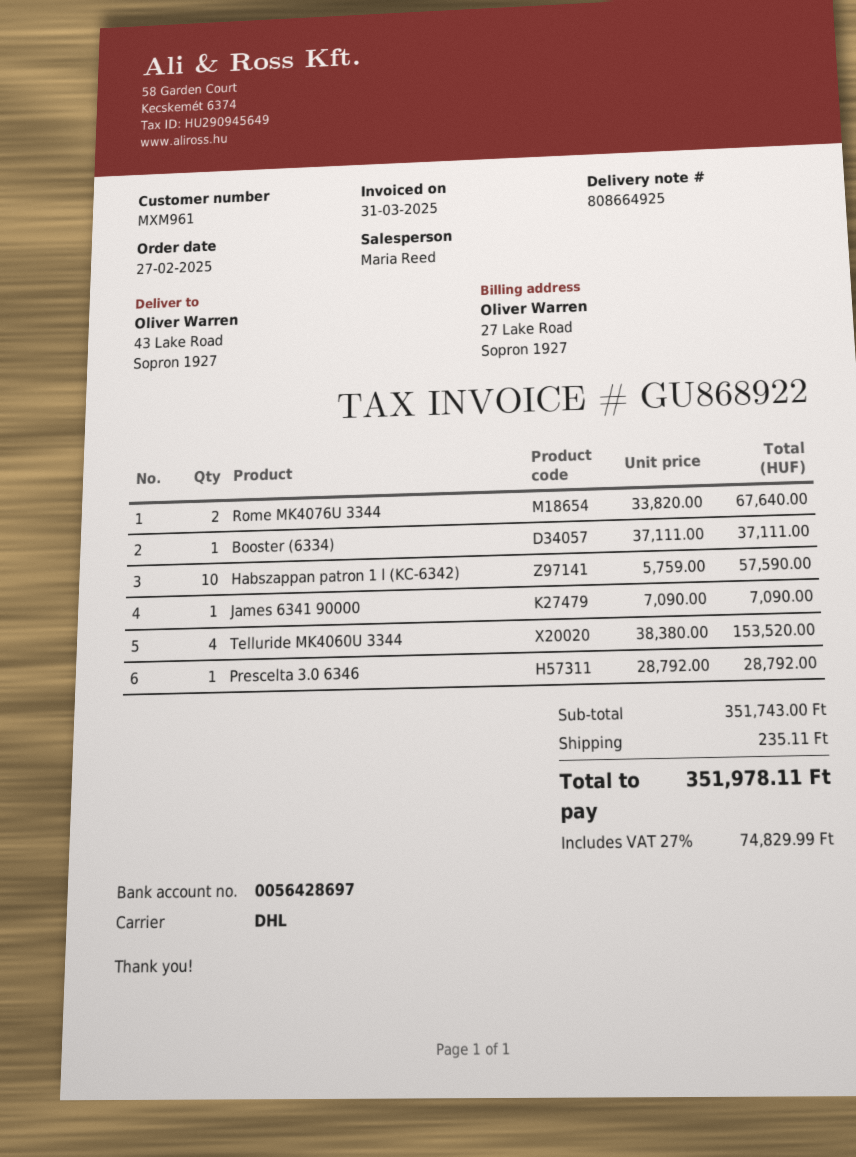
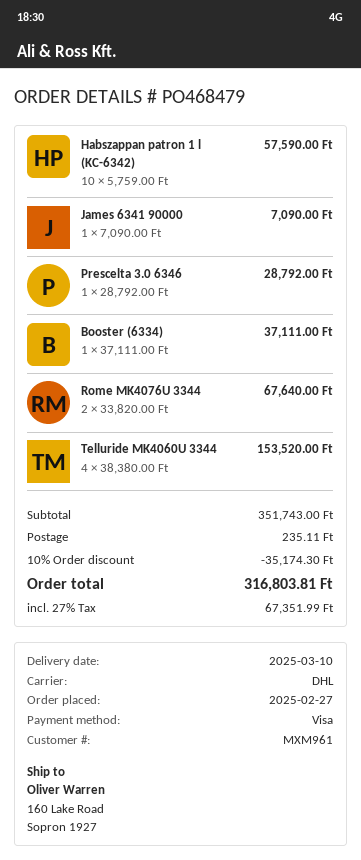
ship to: 43 Lake Road, Sopron 1927 -> 160 Lake Road, Sopron 1927
discount: none -> 10% = 35174.30
tax: 27% = 74829.99 -> 27% = 67351.99
total: 351978.11 -> 316803.81

